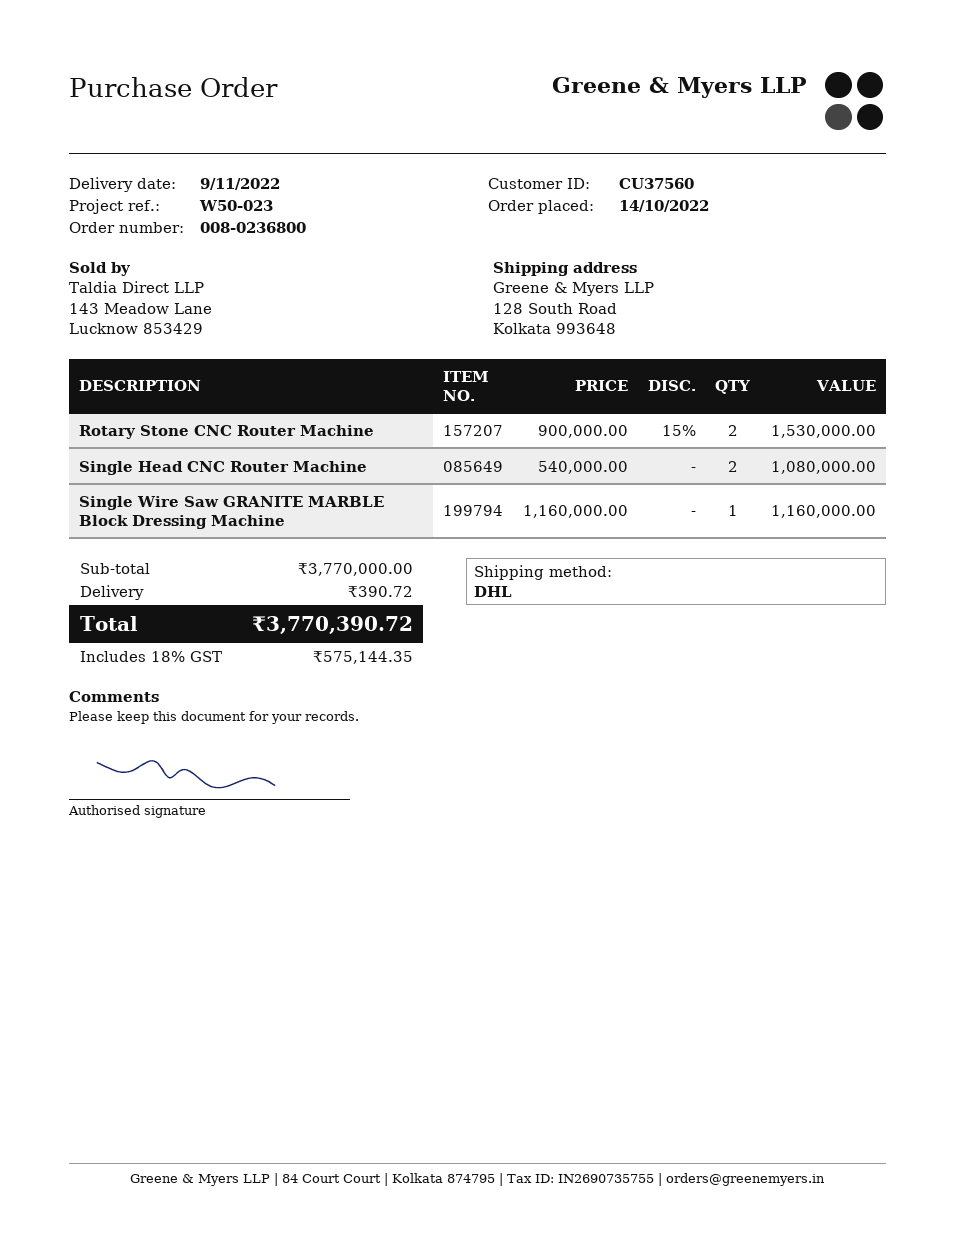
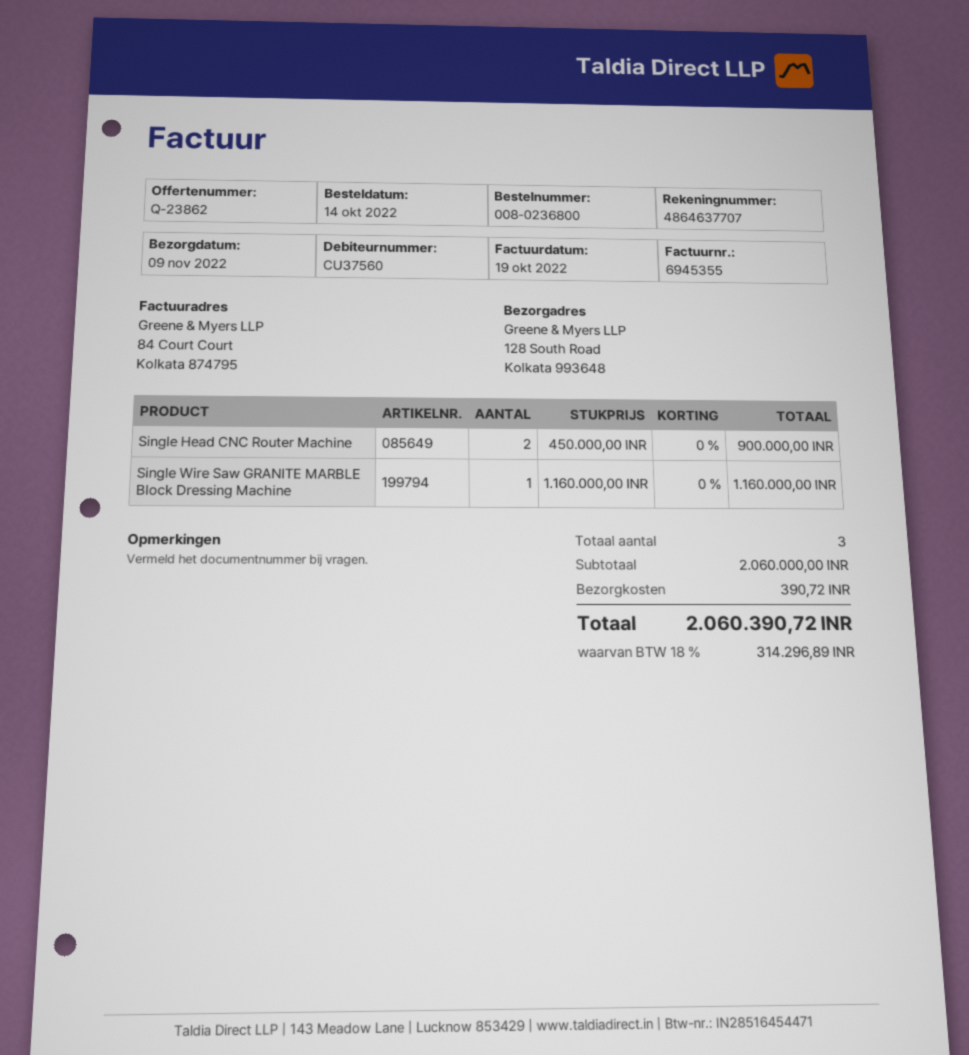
Rotary Stone CNC Router Machine: 2 x 900000.00 - 15% = 1530000.00 -> none
Single Head CNC Router Machine: 2 x 540000.00 = 1080000.00 -> 2 x 450000.00 = 900000.00
subtotal: 3770000.00 -> 2060000.00
tax: 18% = 575144.35 -> 18% = 314296.89
total: 3770390.72 -> 2060390.72

